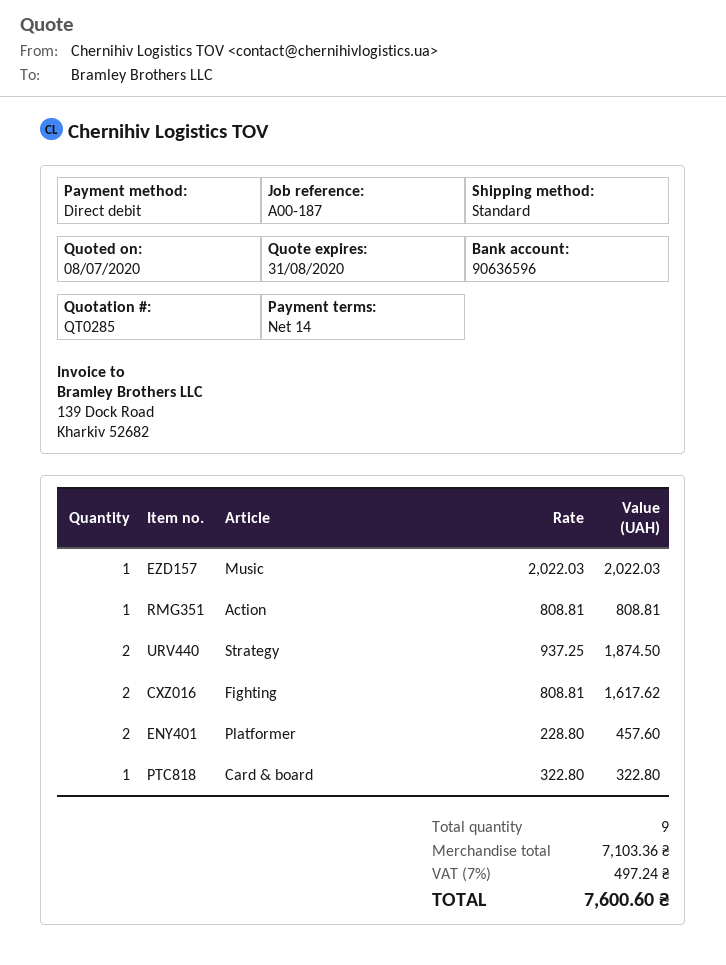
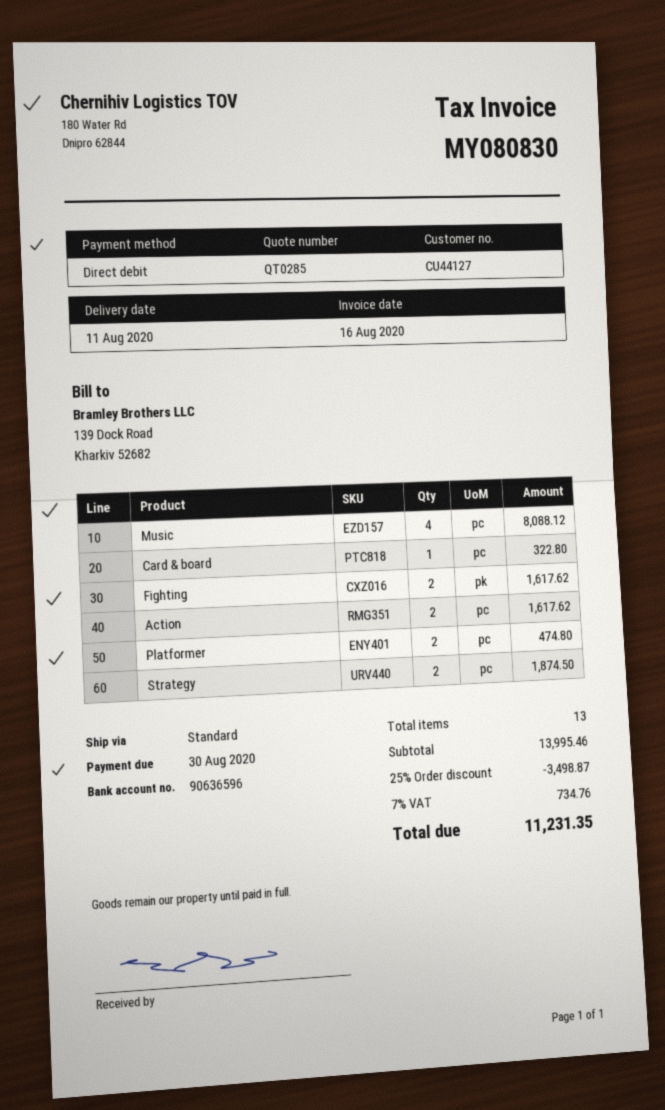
Music: 1 for 2022.03 -> 4 for 8088.12
Action: 1 for 808.81 -> 2 for 1617.62
Platformer: 2 for 457.60 -> 2 for 474.80
total quantity: 9 -> 13
subtotal: 7103.36 -> 13995.46
discount: none -> 25% = 3498.87
tax: 7% = 497.24 -> 7% = 734.76
total: 7600.60 -> 11231.35

